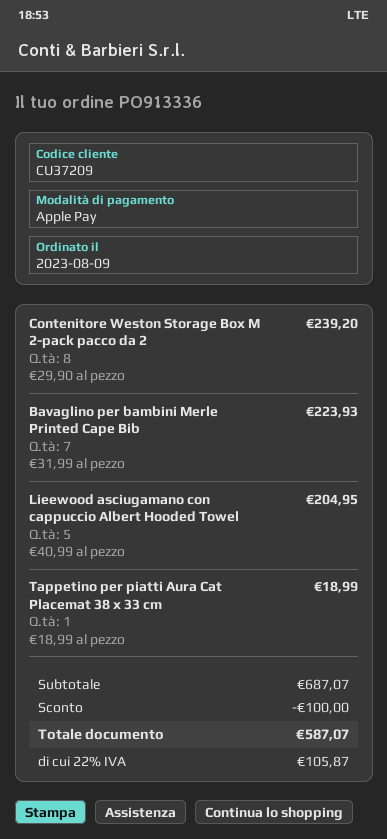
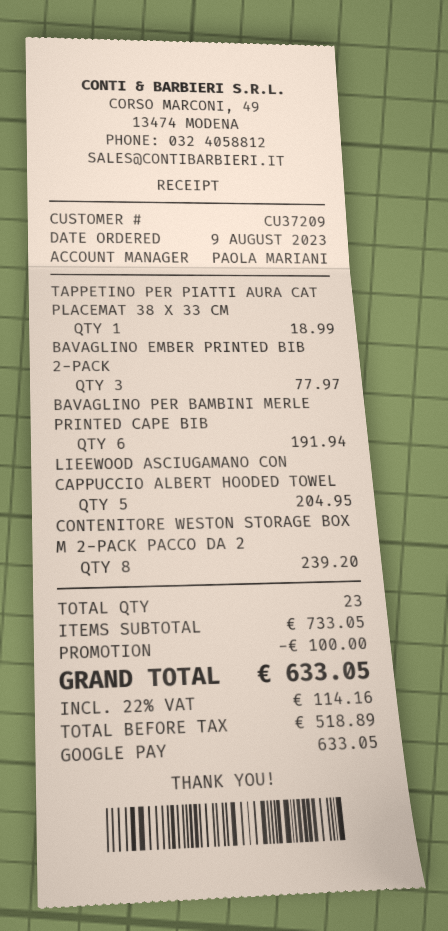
payment method: Apple Pay -> Google Pay
Bavaglino per bambini Merle Printed Cape Bib: 7 for 223.93 -> 6 for 191.94
BAVAGLINO EMBER PRINTED BIB 2-PACK: none -> 3 for 77.97
subtotal: 687.07 -> 733.05
tax: 22% = 105.87 -> 22% = 114.16
total: 587.07 -> 633.05

